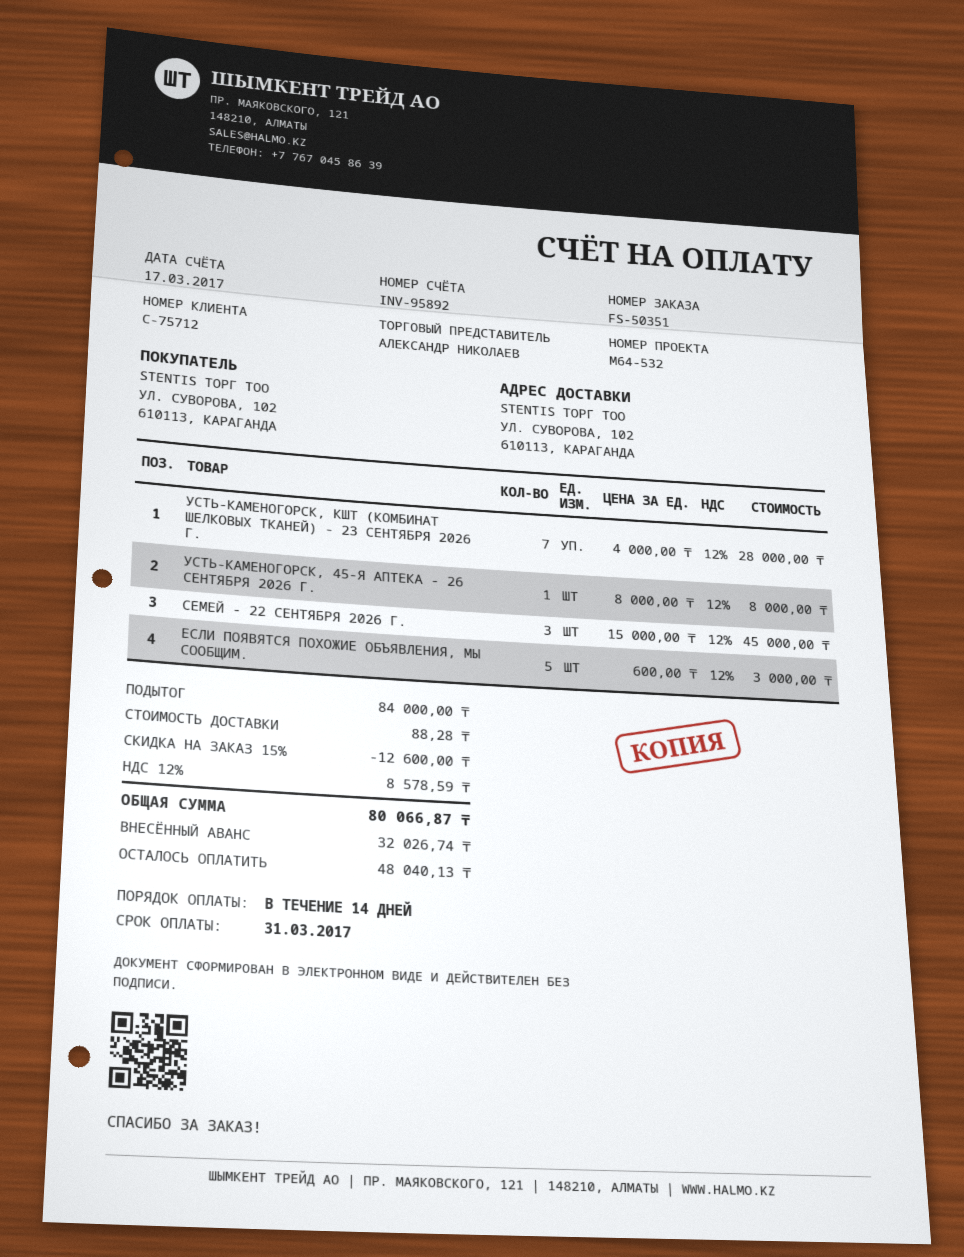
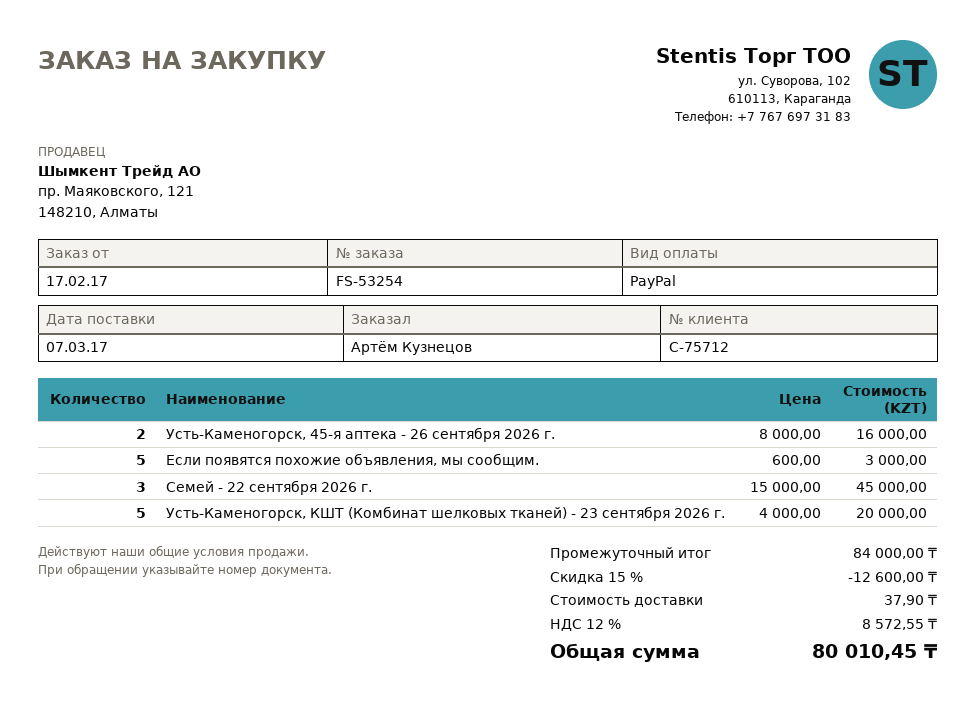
order number: FS-50351 -> FS-53254
УСТЬ-КАМЕНОГОРСК, КШТ (КОМБИНАТ ШЕЛКОВЫХ ТКАНЕЙ) - 23 СЕНТЯБРЯ 2026 Г.: 7 x 4000.00 = 28000.00 -> 5 x 4000.00 = 20000.00
УСТЬ-КАМЕНОГОРСК, 45-Я АПТЕКА - 26 СЕНТЯБРЯ 2026 Г.: 1 x 8000.00 = 8000.00 -> 2 x 8000.00 = 16000.00
shipping: 88.28 -> 37.90
tax: 12% = 8578.59 -> 12% = 8572.55
total: 80066.87 -> 80010.45

